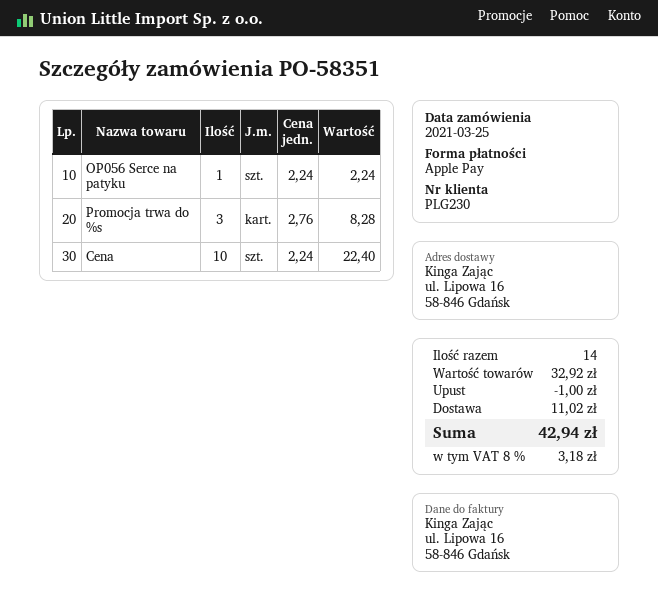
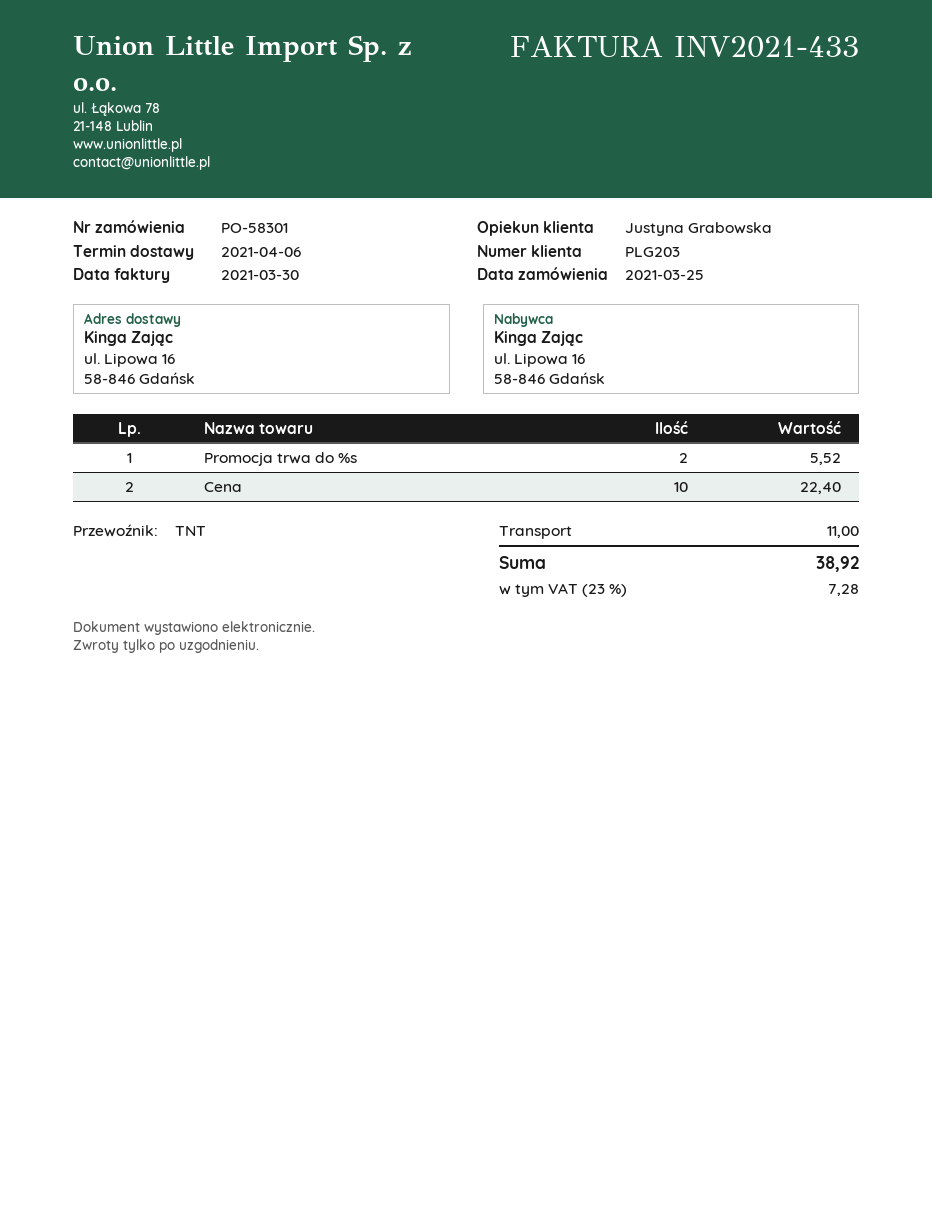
order number: PO-58351 -> PO-58301
customer number: PLG230 -> PLG203
OP056 Serce na patyku: 1 for 2.24 -> none
Promocja trwa do %s: 3 for 8.28 -> 2 for 5.52
discount: 1.00 -> none
shipping: 11.02 -> 11.00
tax: 8% = 3.18 -> 23% = 7.28
total: 42.94 -> 38.92

